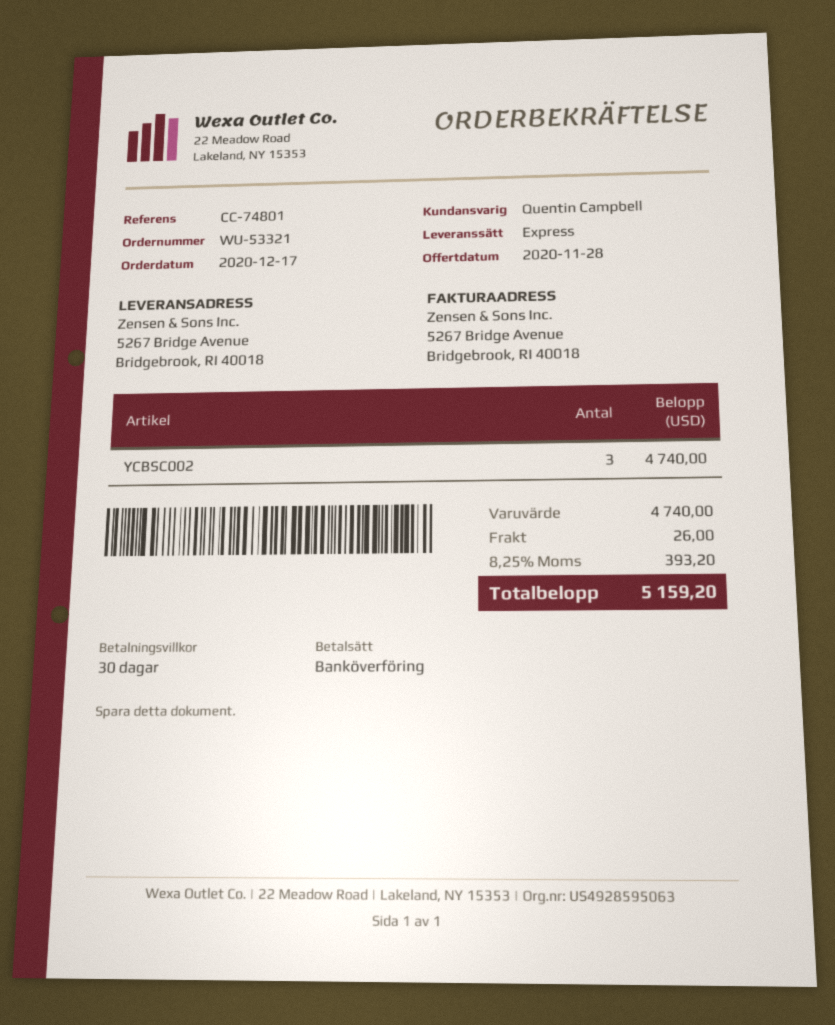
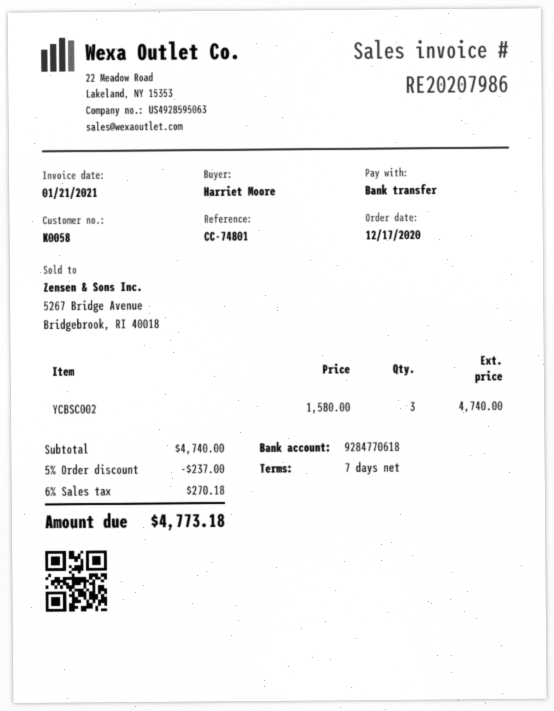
payment terms: 30 days -> 7 days
discount: none -> 5% = 237.00
shipping: 26.00 -> none
tax: 8.25% = 393.20 -> 6% = 270.18
total: 5159.20 -> 4773.18

